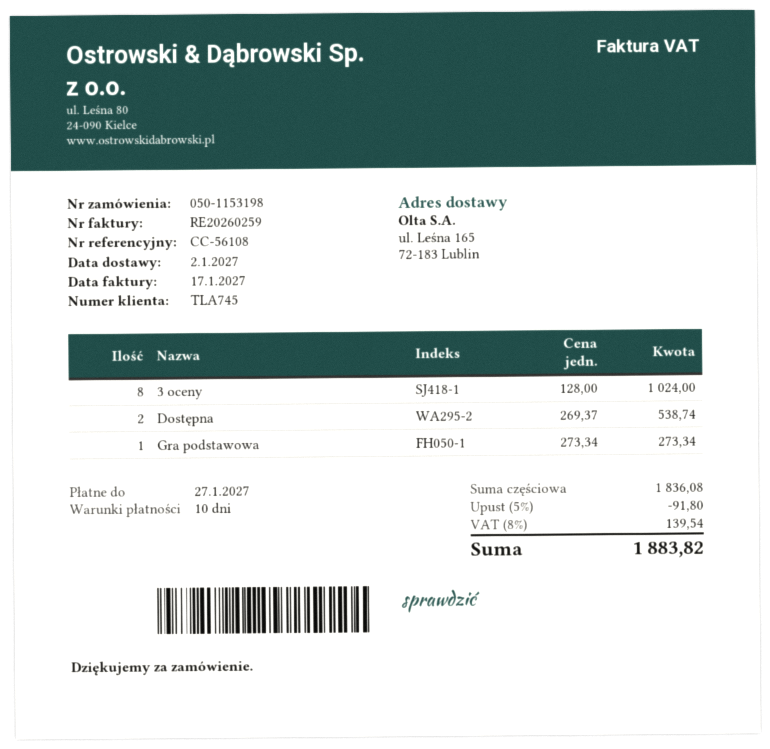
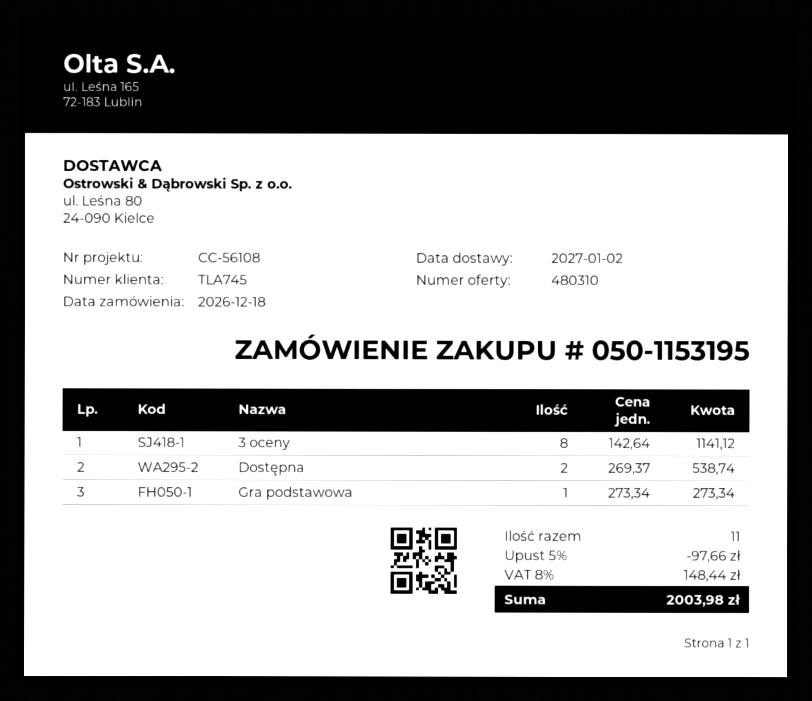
order number: 050-1153198 -> 050-1153195
3 oceny: 8 x 128.00 = 1024.00 -> 8 x 142.64 = 1141.12
discount: 5% = 91.80 -> 5% = 97.66
tax: 8% = 139.54 -> 8% = 148.44
total: 1883.82 -> 2003.98

